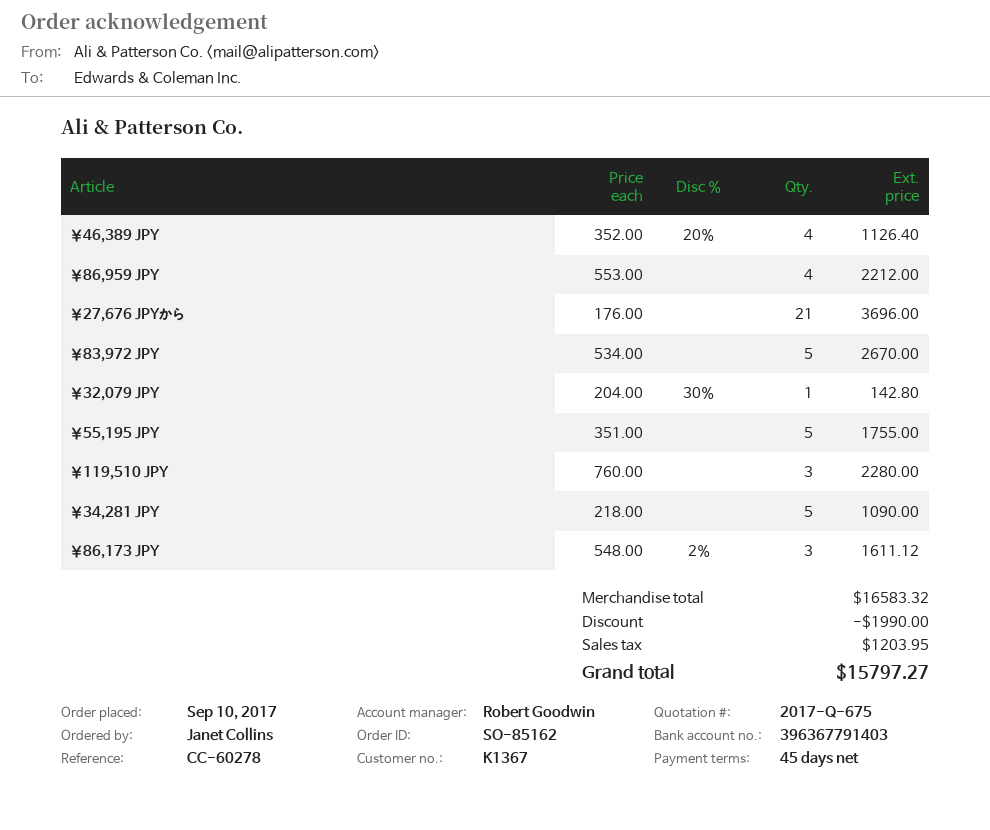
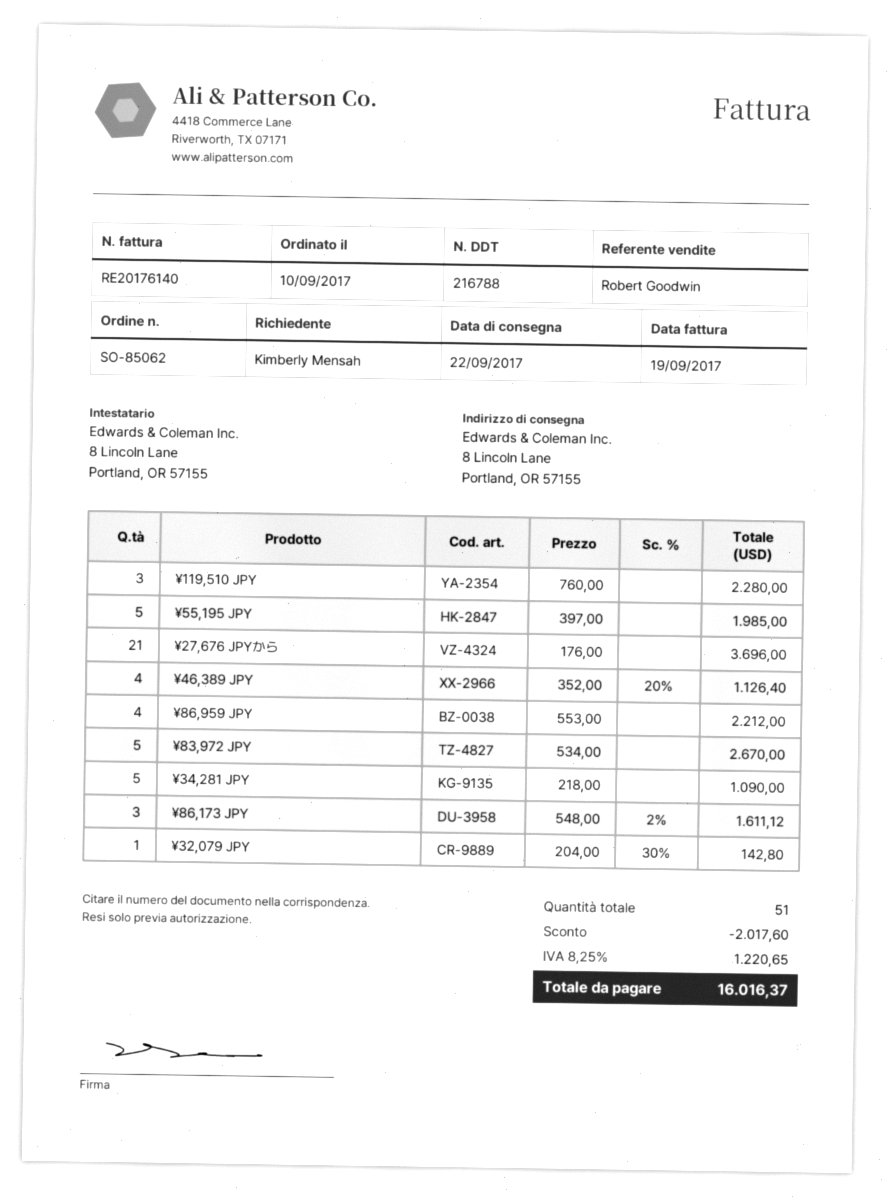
order number: SO-85162 -> SO-85062
ordered by: Janet Collins -> Kimberly Mensah
¥55,195 JPY: 5 x 351.00 = 1755.00 -> 5 x 397.00 = 1985.00
discount: 1990.00 -> 2017.60
tax: 1203.95 -> 1220.65
total: 15797.27 -> 16016.37

